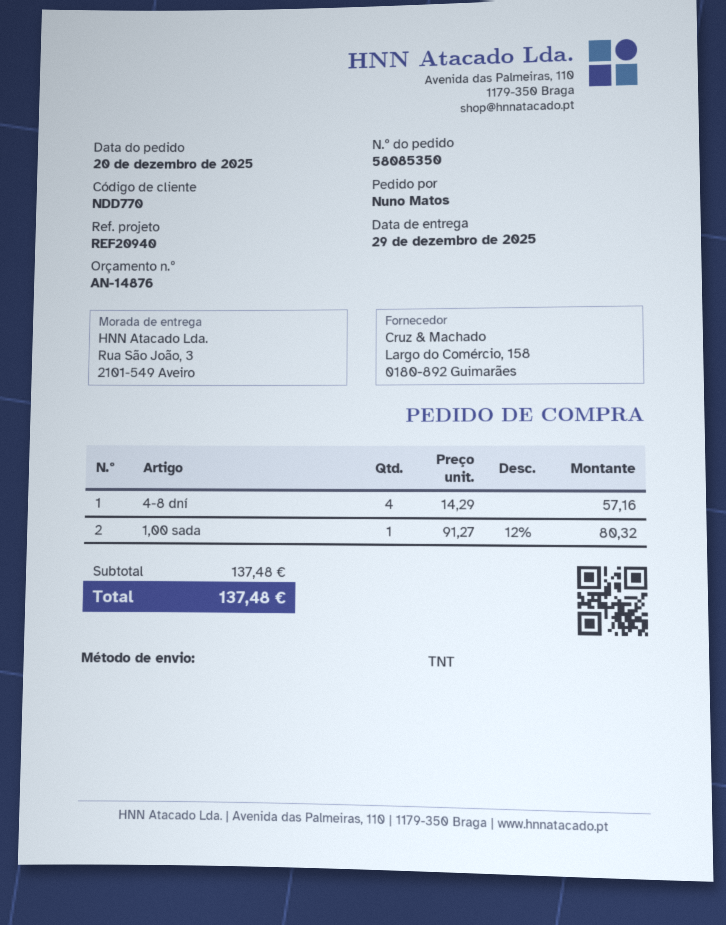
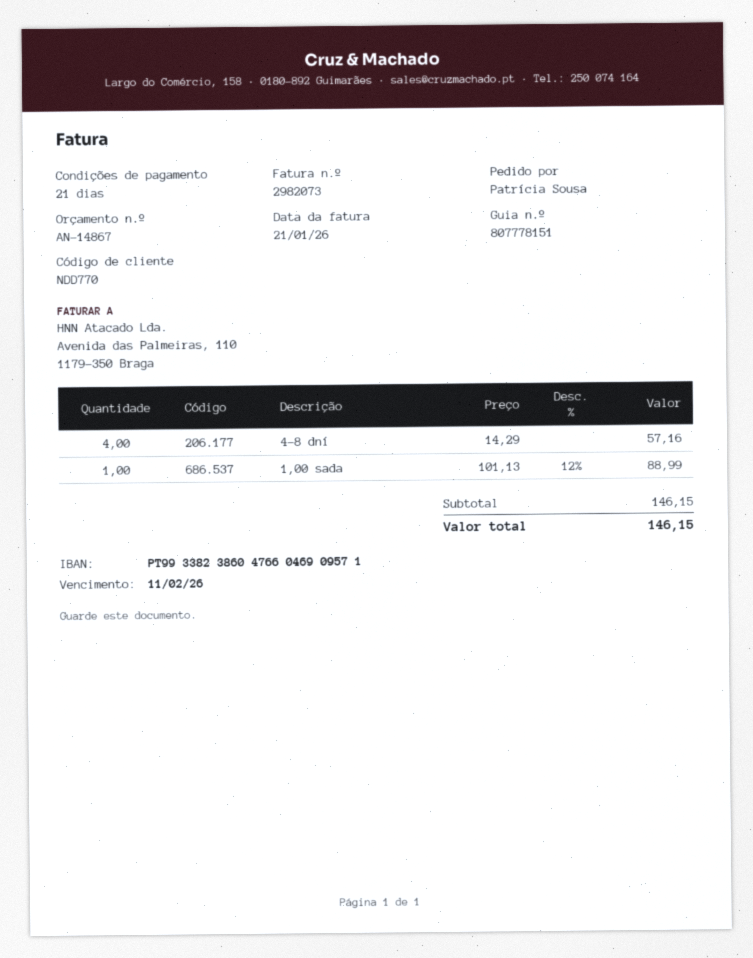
quote number: AN-14876 -> AN-14867
ordered by: Nuno Matos -> Patrícia Sousa
1,00 sada: 1 x 91.27 - 12% = 80.32 -> 1 x 101.13 - 12% = 88.99
subtotal: 137.48 -> 146.15
total: 137.48 -> 146.15

